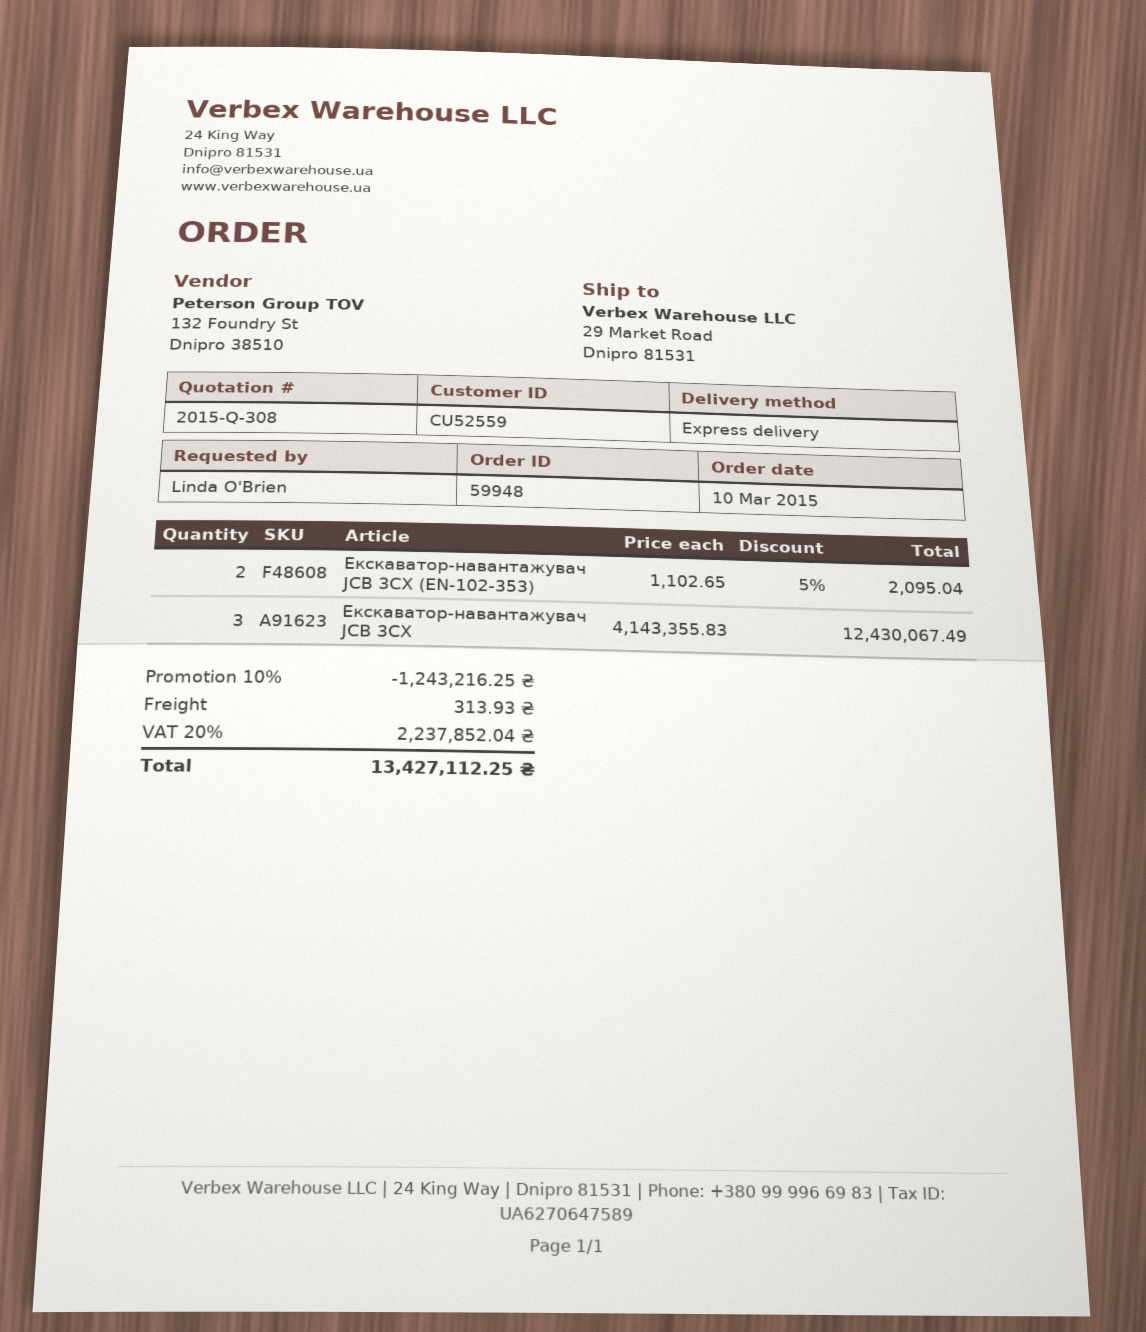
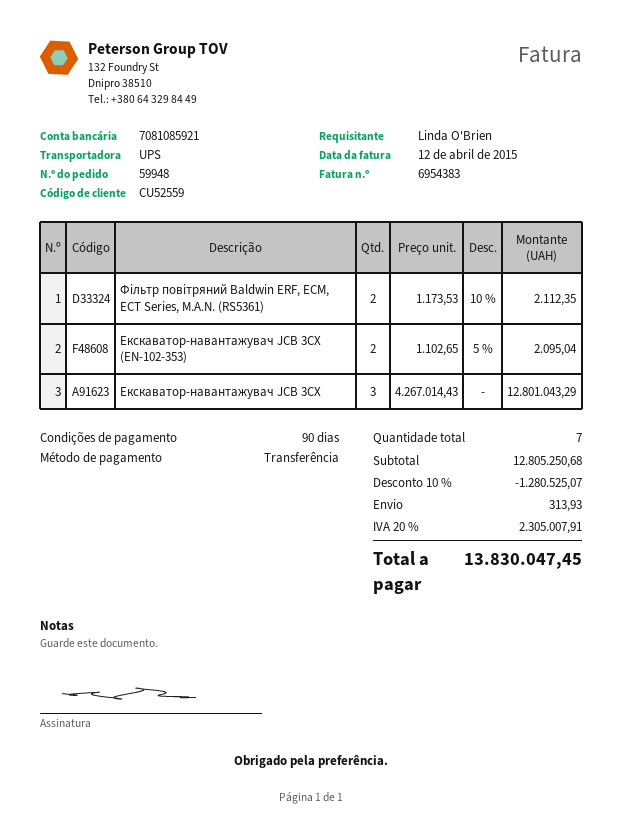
shipping method: express -> UPS
Екскаватор-навантажувач JCB 3CX: 3 x 4143355.83 = 12430067.49 -> 3 x 4267014.43 = 12801043.29
Фільтр повітряний Baldwin ERF, ECM, ECT Series, M.A.N. (RS5361): none -> 2 x 1173.53 - 10% = 2112.35
discount: 10% = 1243216.25 -> 10% = 1280525.07
tax: 20% = 2237852.04 -> 20% = 2305007.91
total: 13427112.25 -> 13830047.45

